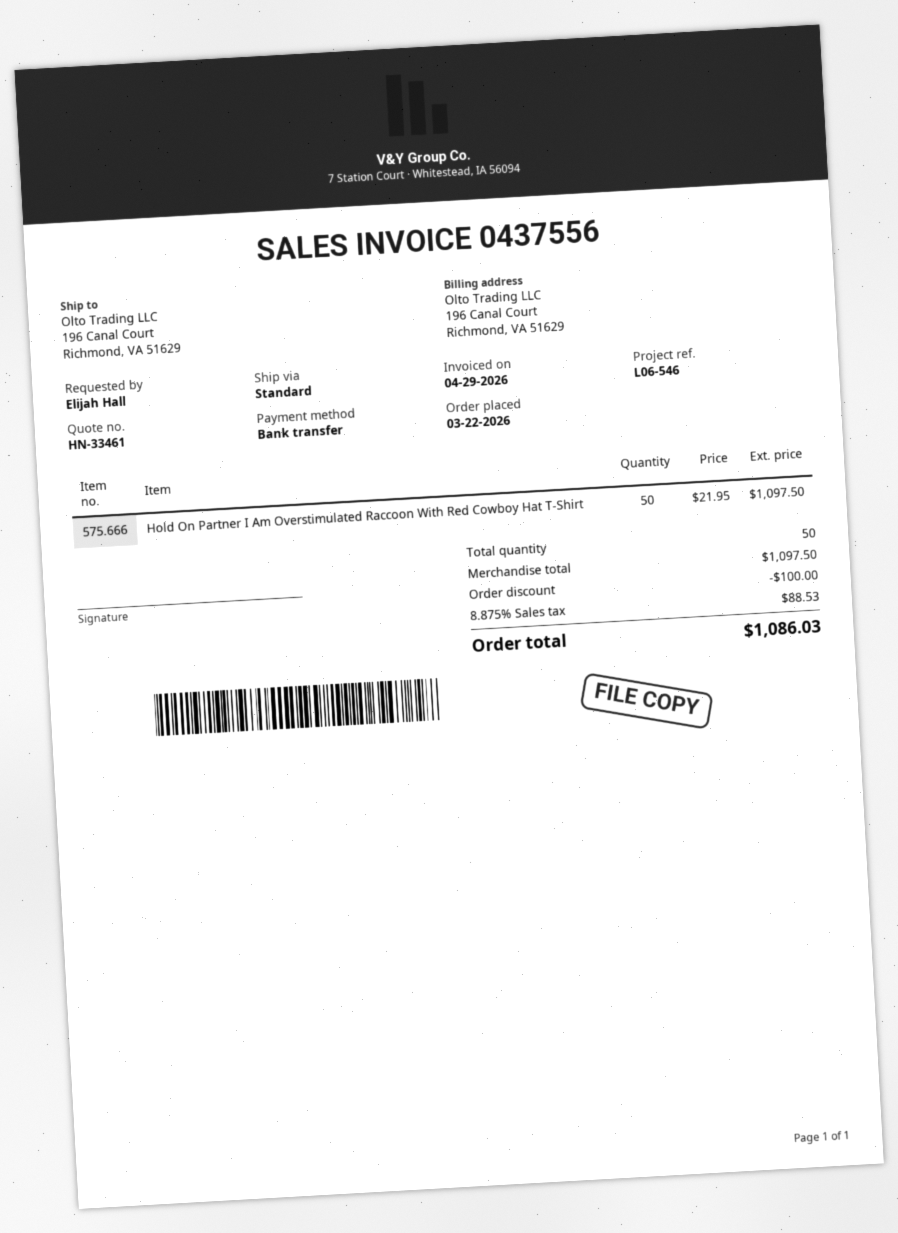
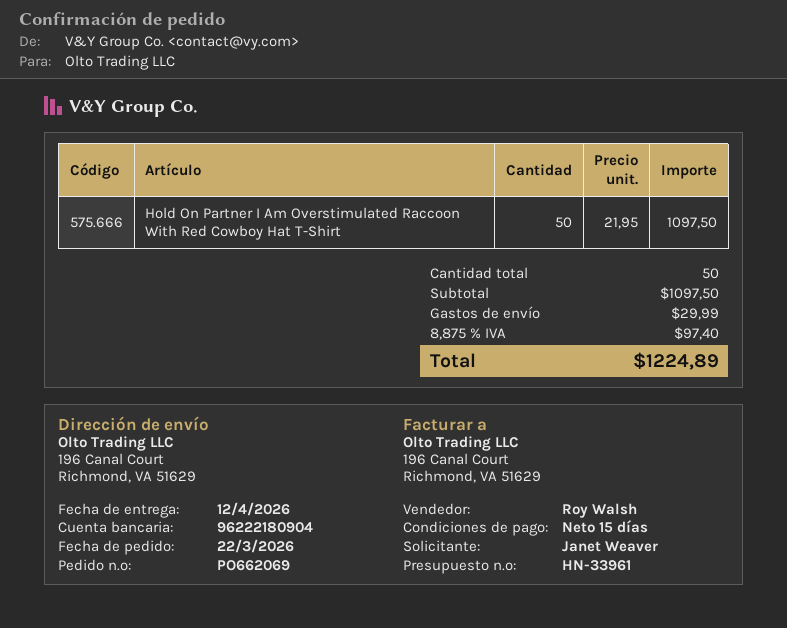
quote number: HN-33461 -> HN-33961
ordered by: Elijah Hall -> Janet Weaver
discount: 100.00 -> none
shipping: none -> 29.99
tax: 8.875% = 88.53 -> 8.875% = 97.40
total: 1086.03 -> 1224.89

